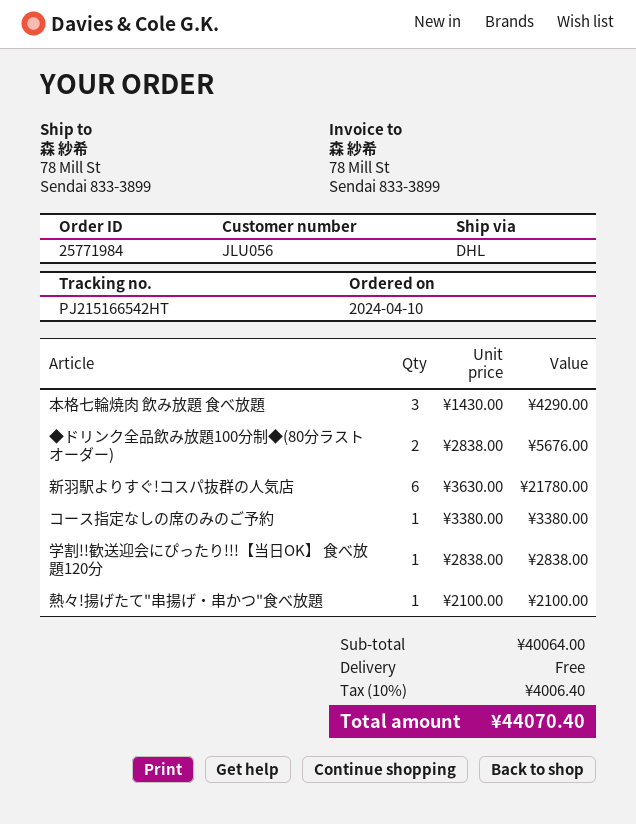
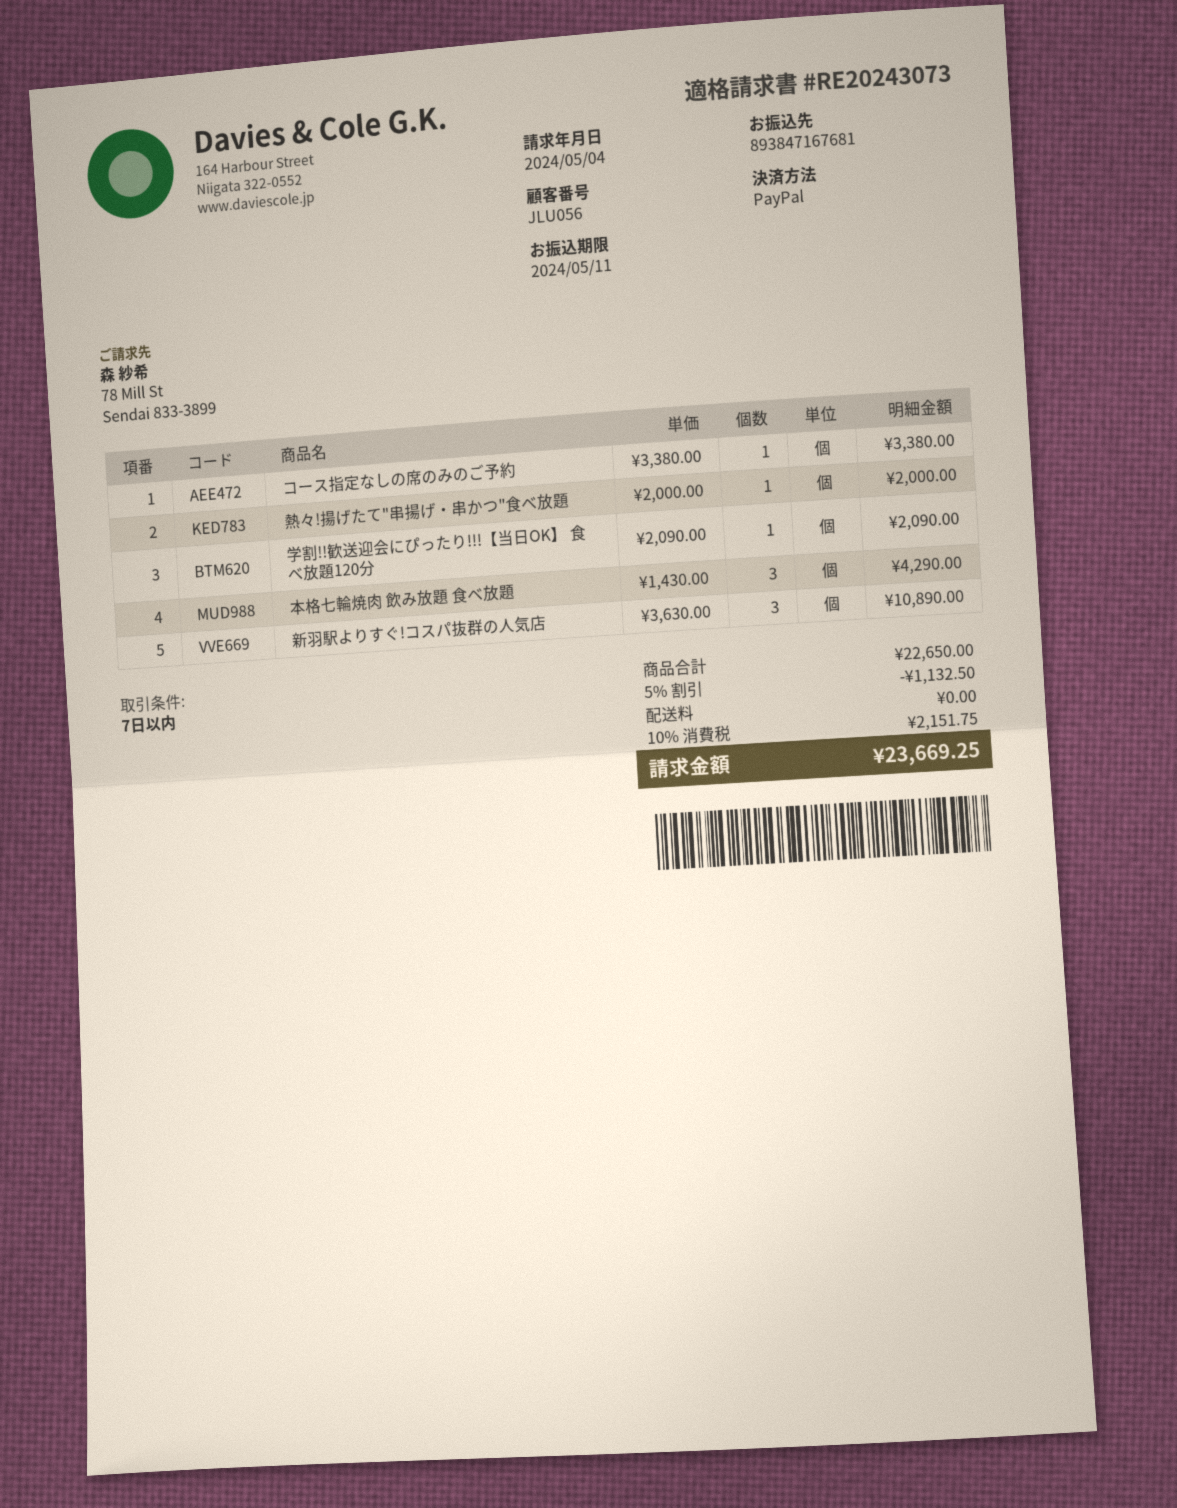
◆ドリンク全品飲み放題100分制◆(80分ラストオーダー): 2 x 2838.00 = 5676.00 -> none
新羽駅よりすぐ!コスパ抜群の人気店: 6 x 3630.00 = 21780.00 -> 3 x 3630.00 = 10890.00
学割!!歓送迎会にぴったり!!!【当日OK】 食べ放題120分: 1 x 2838.00 = 2838.00 -> 1 x 2090.00 = 2090.00
熱々!揚げたて"串揚げ・串かつ"食べ放題: 1 x 2100.00 = 2100.00 -> 1 x 2000.00 = 2000.00
subtotal: 40064.00 -> 22650.00
discount: none -> 5% = 1132.50
tax: 10% = 4006.40 -> 10% = 2151.75
total: 44070.40 -> 23669.25

